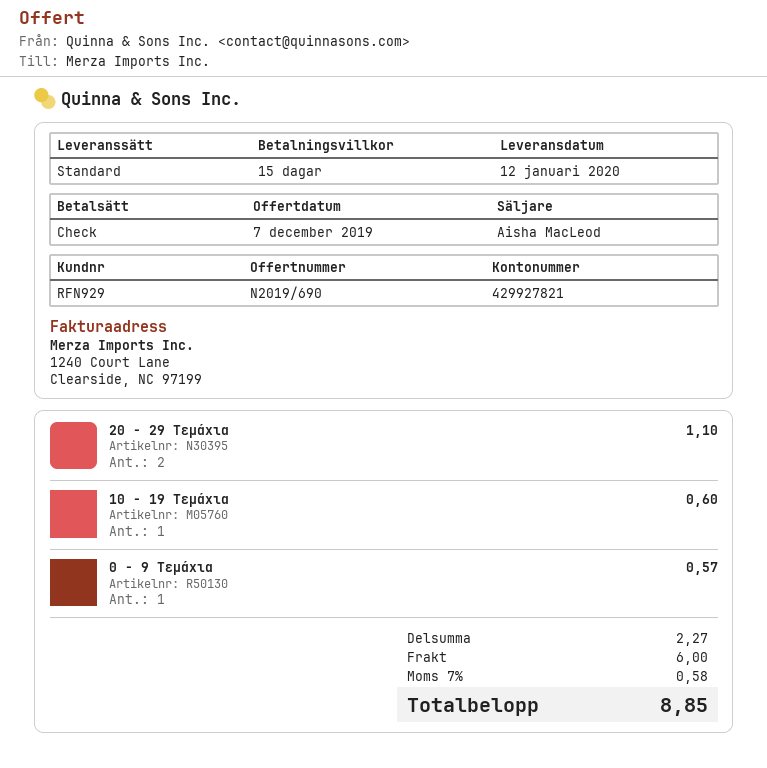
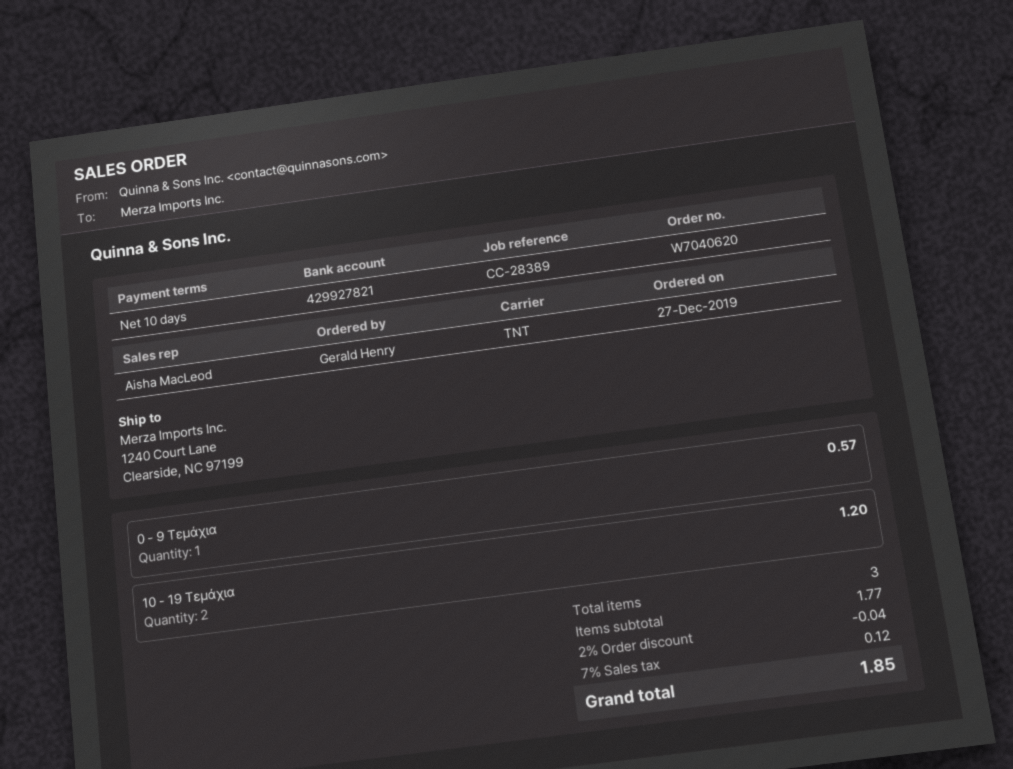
payment terms: 15 days -> 10 days
shipping method: standard -> TNT
20 - 29 Τεμάχια: 2 for 1.10 -> none
10 - 19 Τεμάχια: 1 for 0.60 -> 2 for 1.20
subtotal: 2.27 -> 1.77
discount: none -> 2% = 0.04
shipping: 6.00 -> none
tax: 7% = 0.58 -> 7% = 0.12
total: 8.85 -> 1.85

